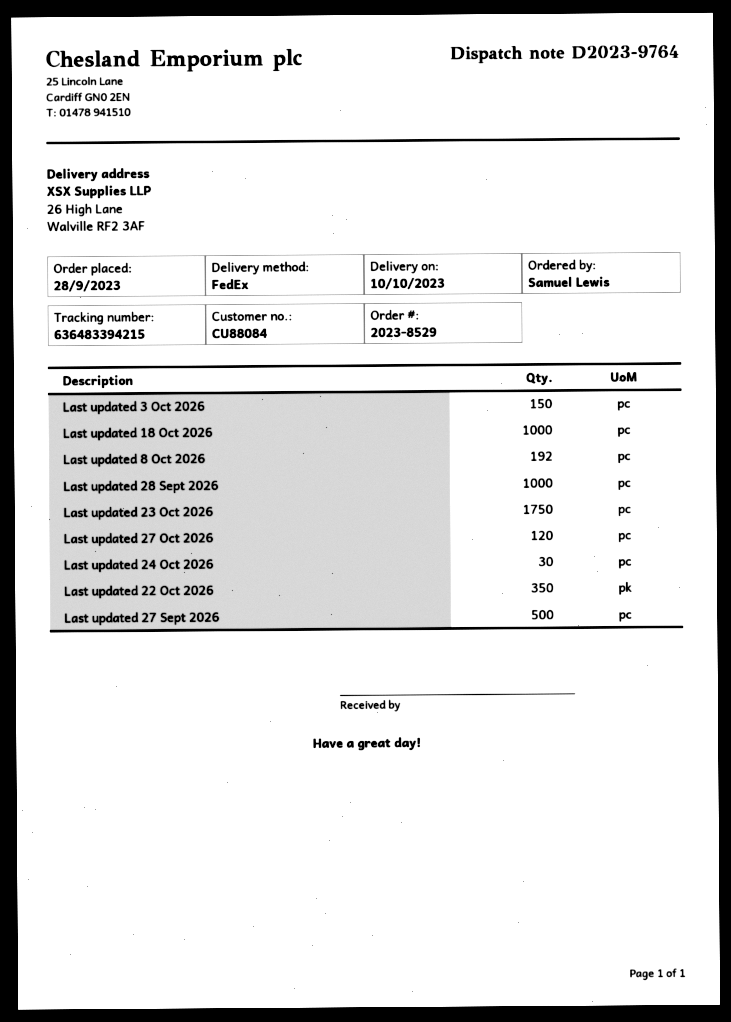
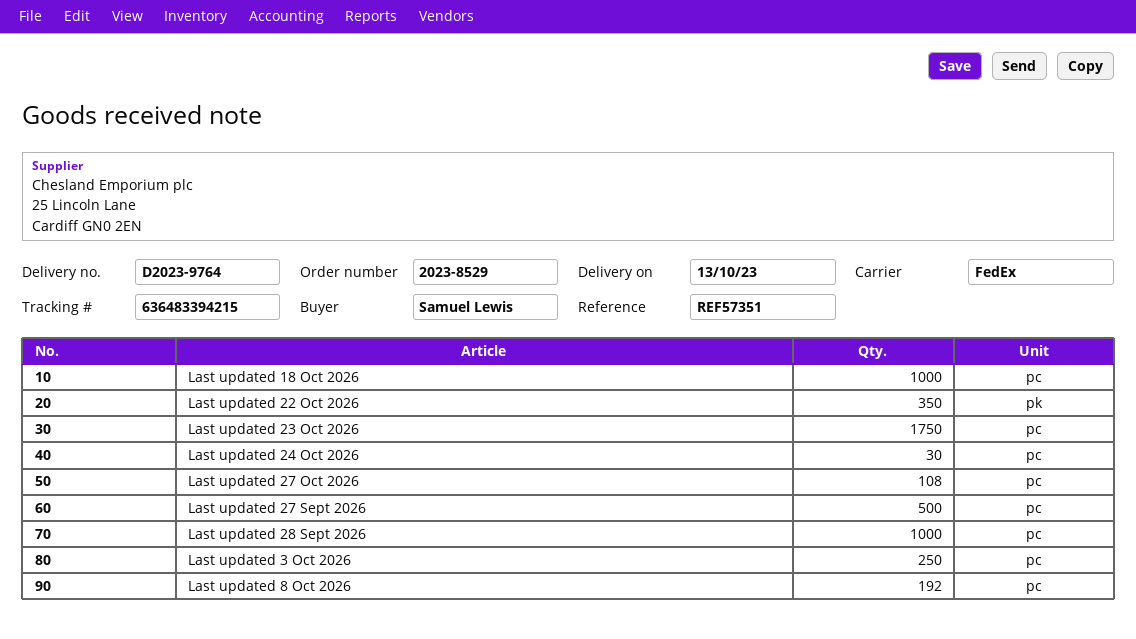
delivery date: 2023-10-10 -> 2023-10-13
Last updated 3 Oct 2026: 150 -> 250
Last updated 27 Oct 2026: 120 -> 108

